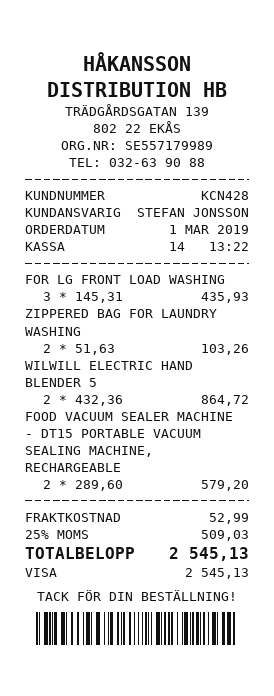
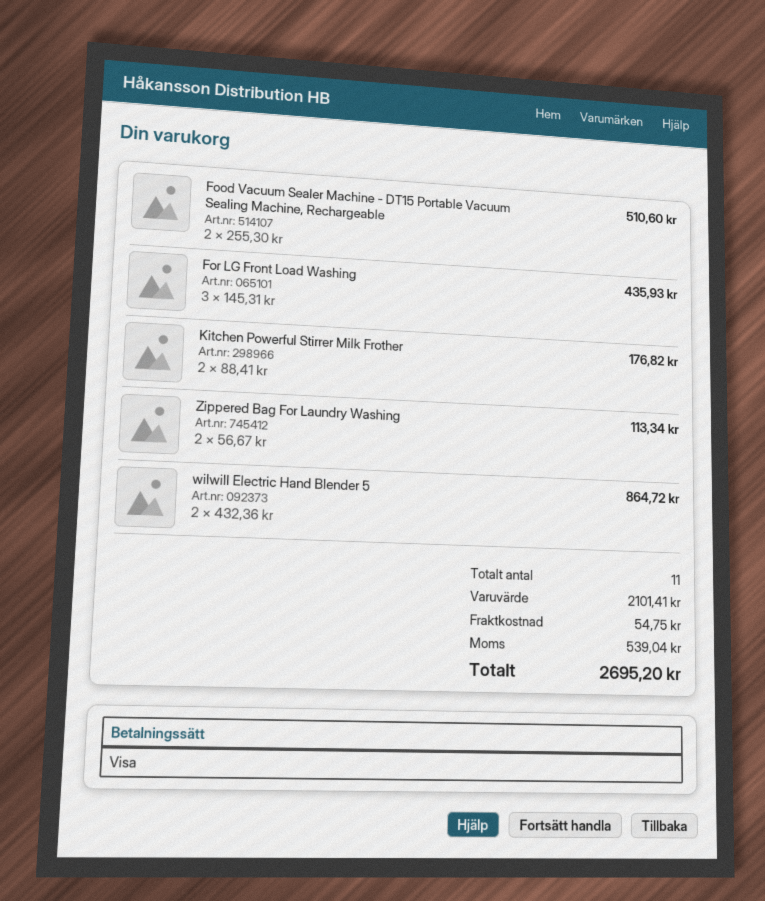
ZIPPERED BAG FOR LAUNDRY WASHING: 2 x 51.63 = 103.26 -> 2 x 56.67 = 113.34
FOOD VACUUM SEALER MACHINE - DT15 PORTABLE VACUUM SEALING MACHINE, RECHARGEABLE: 2 x 289.60 = 579.20 -> 2 x 255.30 = 510.60
Kitchen Powerful Stirrer Milk Frother: none -> 2 x 88.41 = 176.82
shipping: 52.99 -> 54.75
tax: 509.03 -> 539.04
total: 2545.13 -> 2695.20

